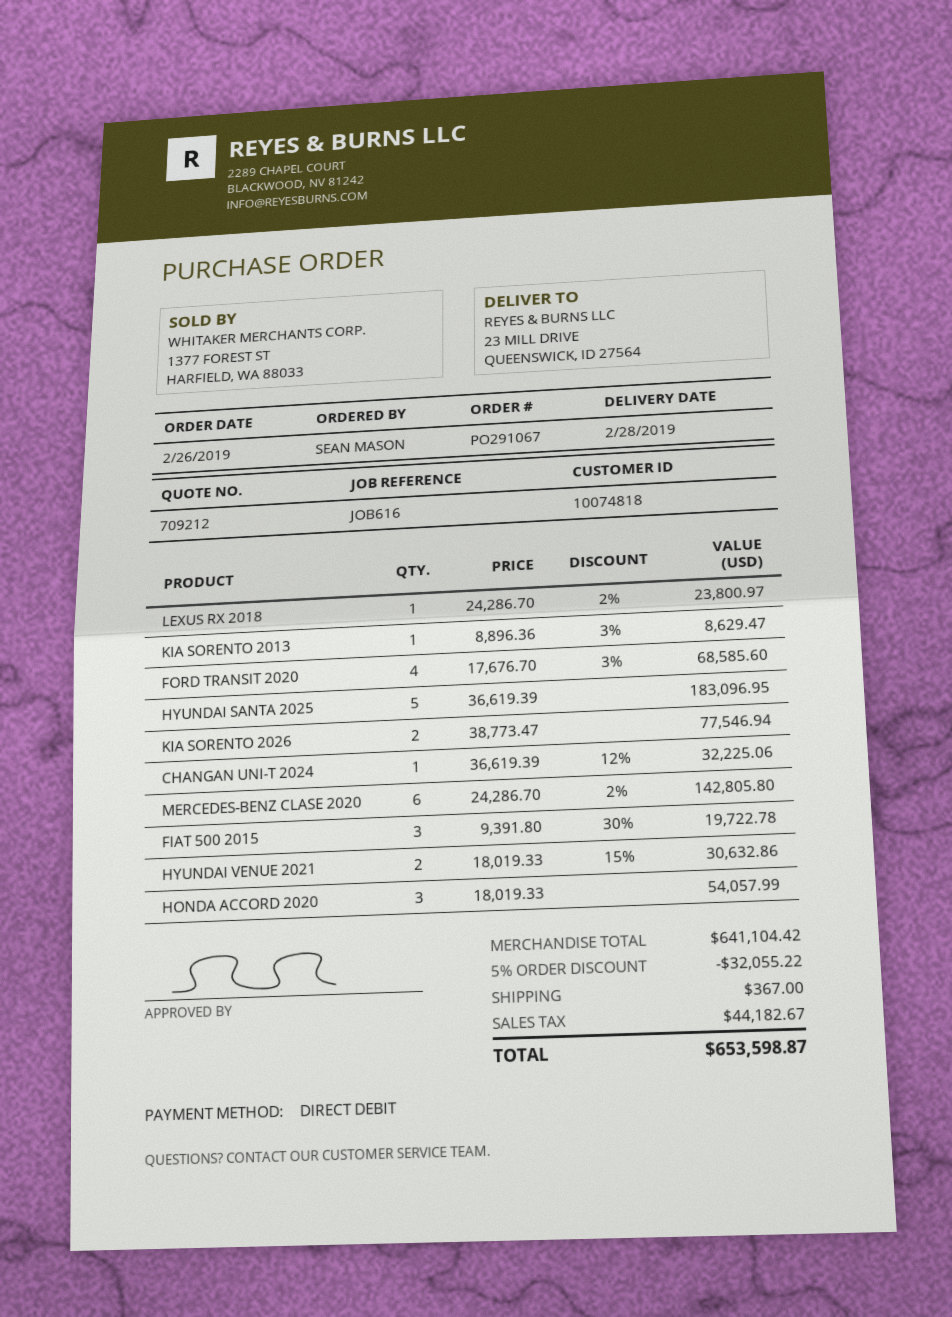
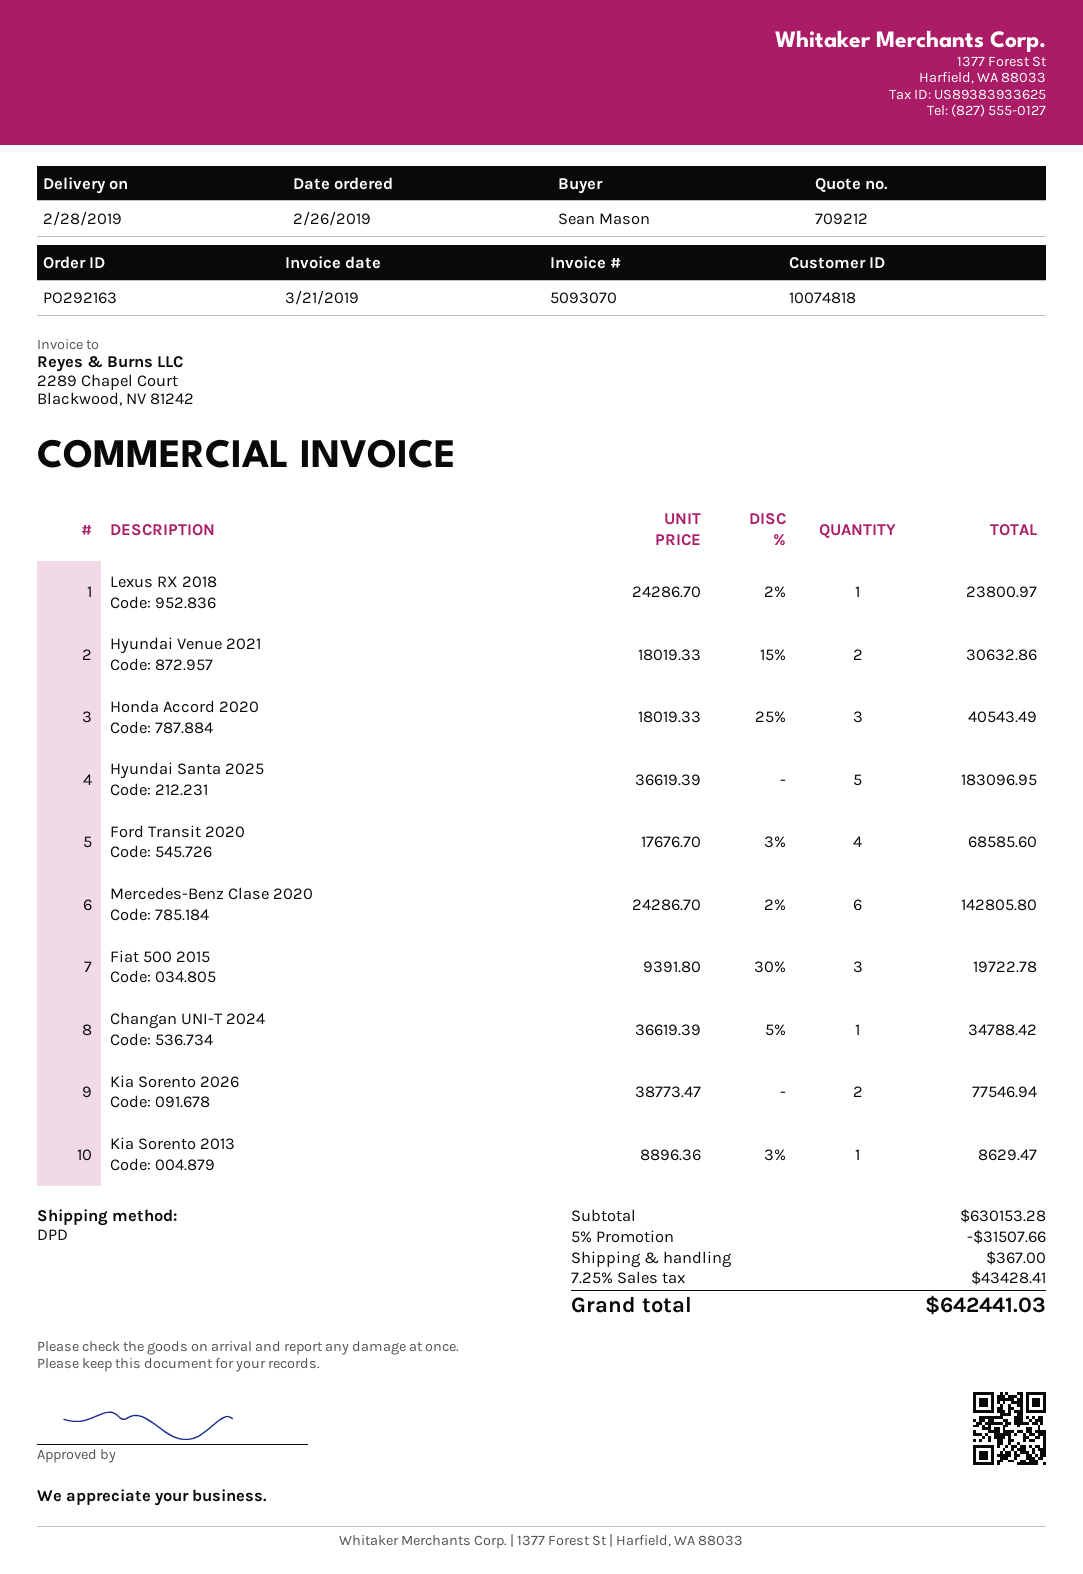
order number: PO291067 -> PO292163
CHANGAN UNI-T 2024: 1 x 36619.39 - 12% = 32225.06 -> 1 x 36619.39 - 5% = 34788.42
HONDA ACCORD 2020: 3 x 18019.33 = 54057.99 -> 3 x 18019.33 - 25% = 40543.49
subtotal: 641104.42 -> 630153.28
discount: 5% = 32055.22 -> 5% = 31507.66
tax: 44182.67 -> 43428.41
total: 653598.87 -> 642441.03

